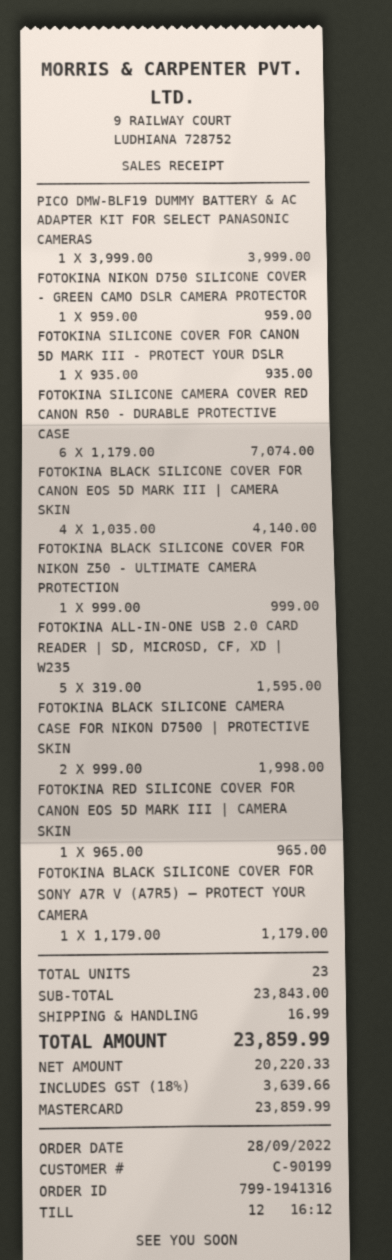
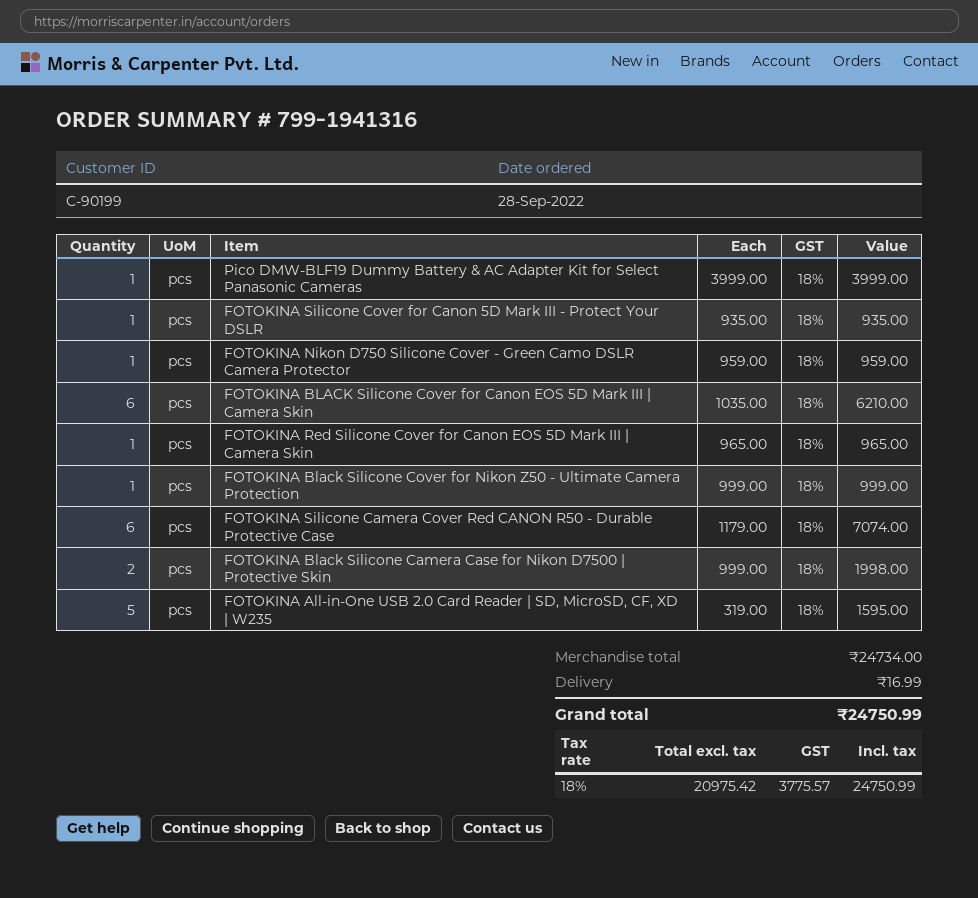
FOTOKINA BLACK SILICONE COVER FOR CANON EOS 5D MARK III | CAMERA SKIN: 4 x 1035.00 = 4140.00 -> 6 x 1035.00 = 6210.00
FOTOKINA BLACK SILICONE COVER FOR SONY A7R V (A7R5) – PROTECT YOUR CAMERA: 1 x 1179.00 = 1179.00 -> none
subtotal: 23843.00 -> 24734.00
net: 20220.33 -> 20975.42
tax: 18% = 3639.66 -> 18% = 3775.57
total: 23859.99 -> 24750.99

